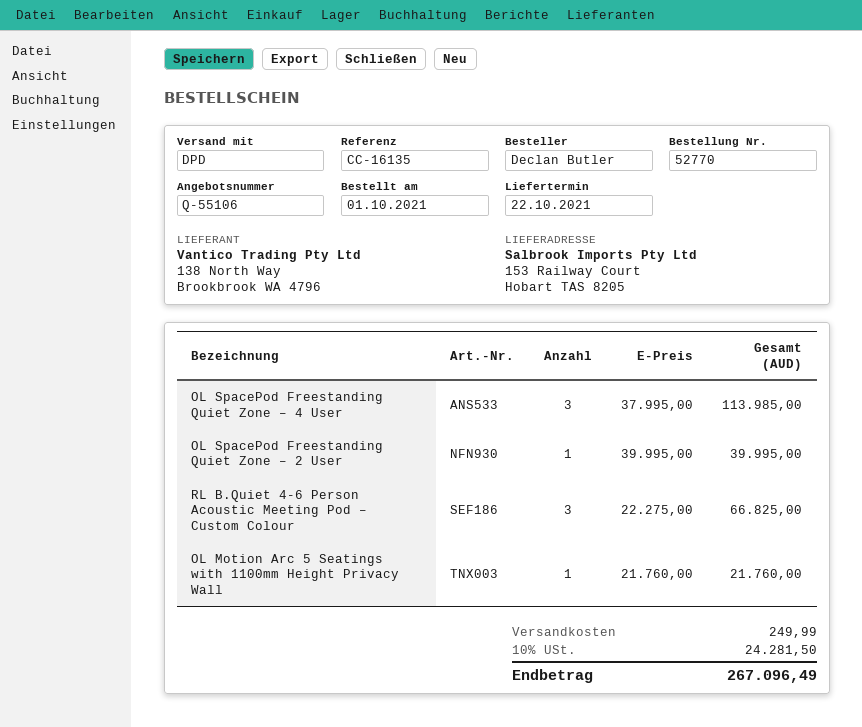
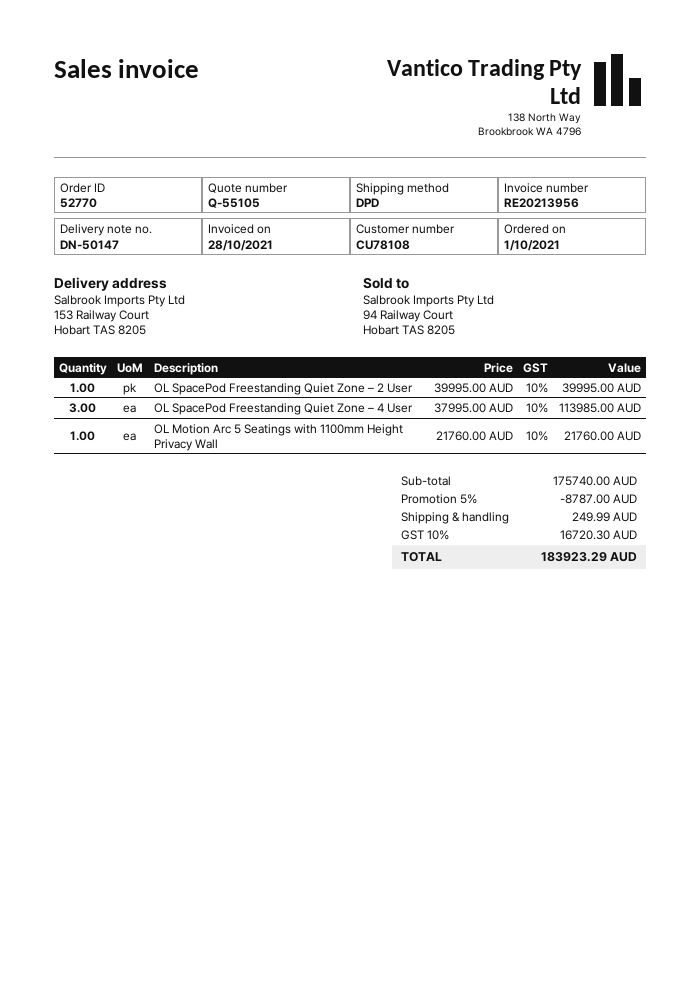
quote number: Q-55106 -> Q-55105
RL B.Quiet 4-6 Person Acoustic Meeting Pod – Custom Colour: 3 x 22275.00 = 66825.00 -> none
discount: none -> 5% = 8787.00
tax: 10% = 24281.50 -> 10% = 16720.30
total: 267096.49 -> 183923.29

